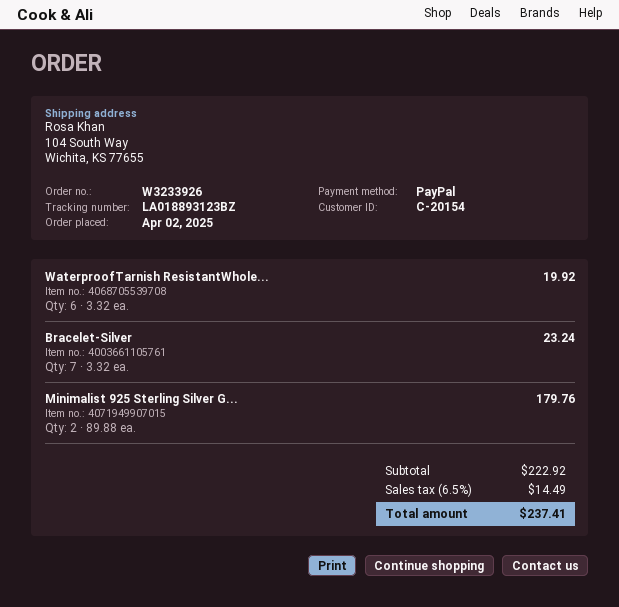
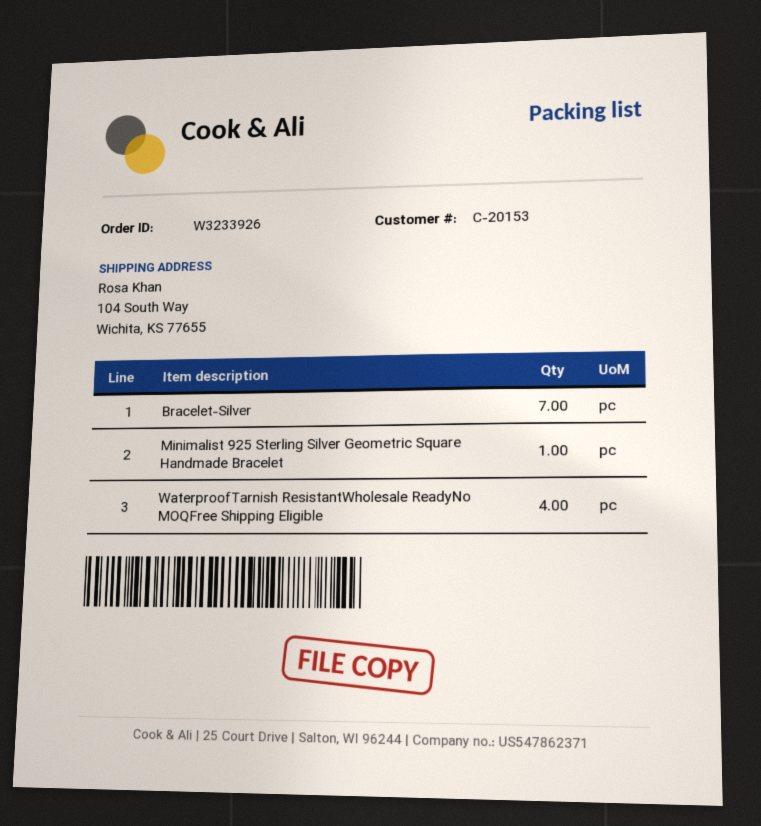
customer number: C-20154 -> C-20153
WaterproofTarnish ResistantWhole...: 6 -> 4
Minimalist 925 Sterling Silver G...: 2 -> 1

